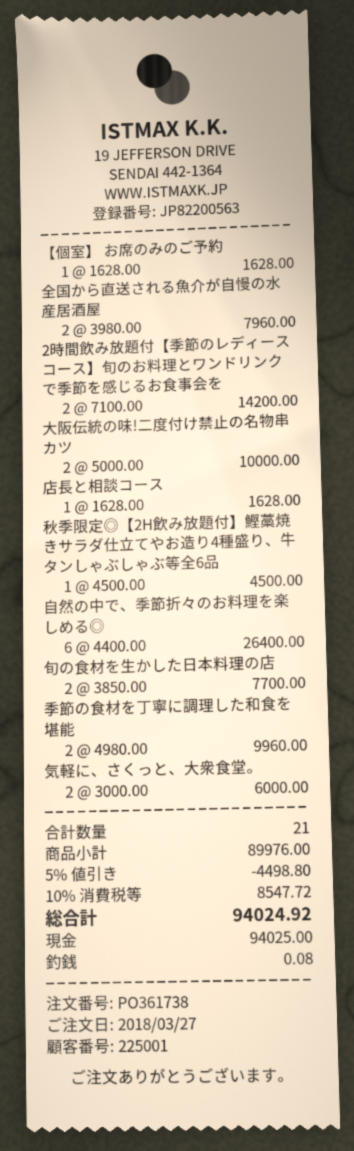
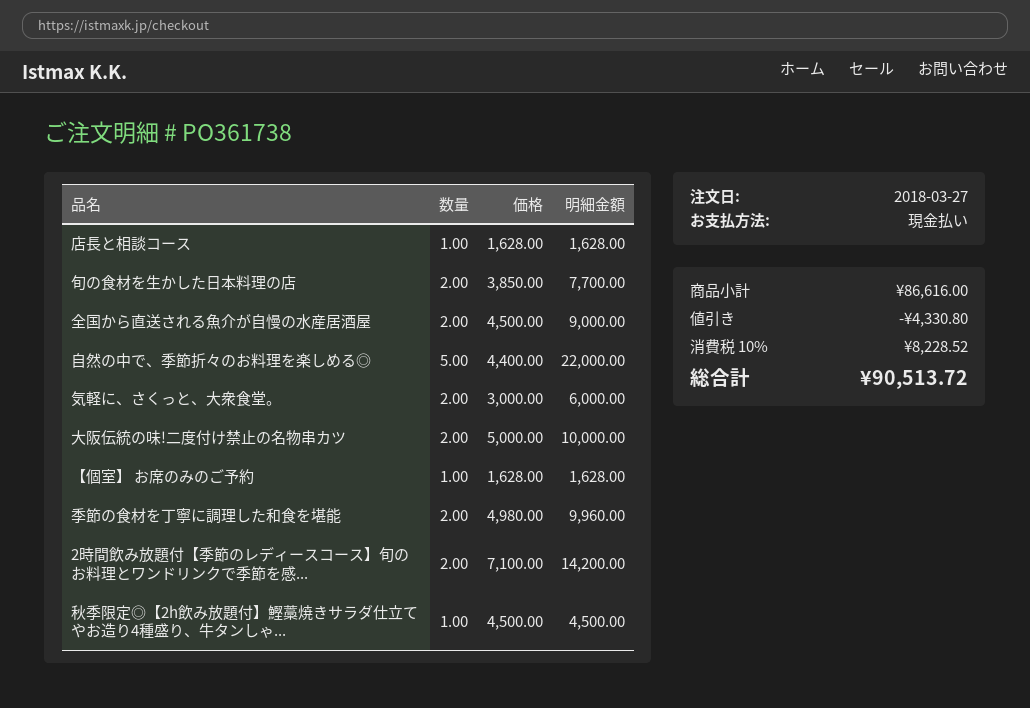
全国から直送される魚介が自慢の水産居酒屋: 2 x 3980.00 = 7960.00 -> 2 x 4500.00 = 9000.00
自然の中で、季節折々のお料理を楽しめる◎: 6 x 4400.00 = 26400.00 -> 5 x 4400.00 = 22000.00
subtotal: 89976.00 -> 86616.00
discount: 4498.80 -> 4330.80
tax: 10% = 8547.72 -> 10% = 8228.52
total: 94024.92 -> 90513.72

